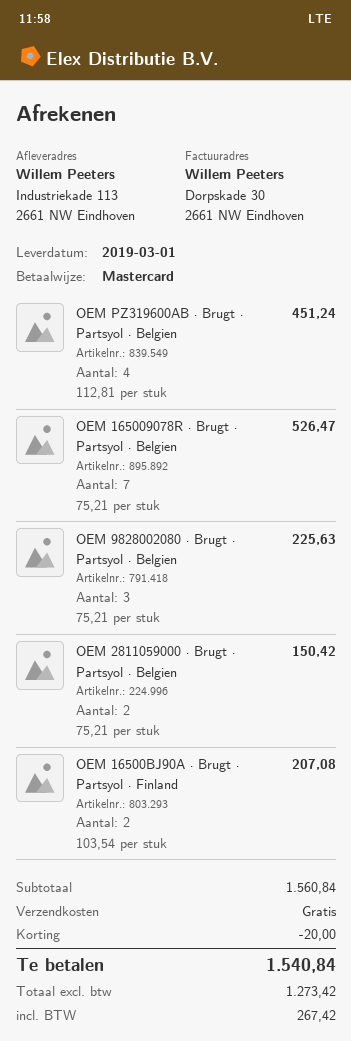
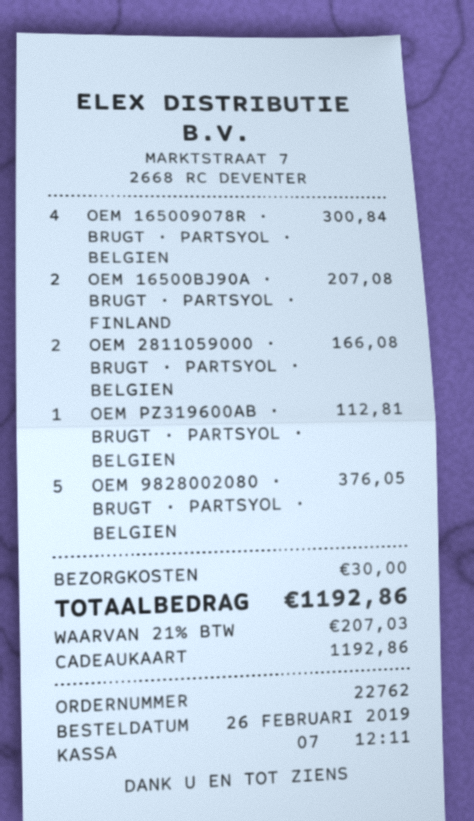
payment method: Mastercard -> gift card
OEM PZ319600AB · Brugt · Partsyol · Belgien: 4 for 451.24 -> 1 for 112.81
OEM 165009078R · Brugt · Partsyol · Belgien: 7 for 526.47 -> 4 for 300.84
OEM 9828002080 · Brugt · Partsyol · Belgien: 3 for 225.63 -> 5 for 376.05
OEM 2811059000 · Brugt · Partsyol · Belgien: 2 for 150.42 -> 2 for 166.08
discount: 20.00 -> none
shipping: 0.00 -> 30.00
tax: 267.42 -> 207.03
total: 1540.84 -> 1192.86

